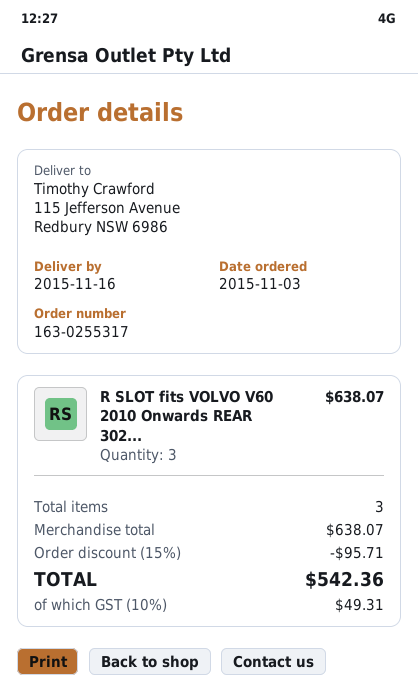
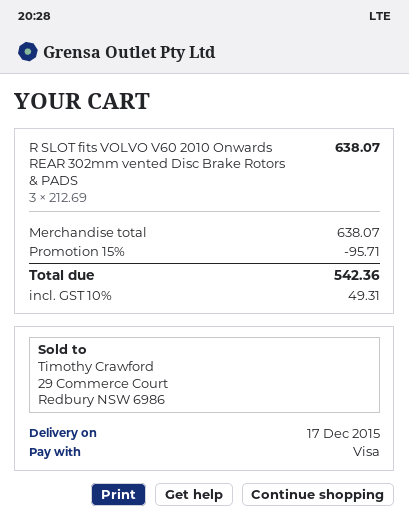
delivery date: 2015-11-16 -> 2015-12-17

